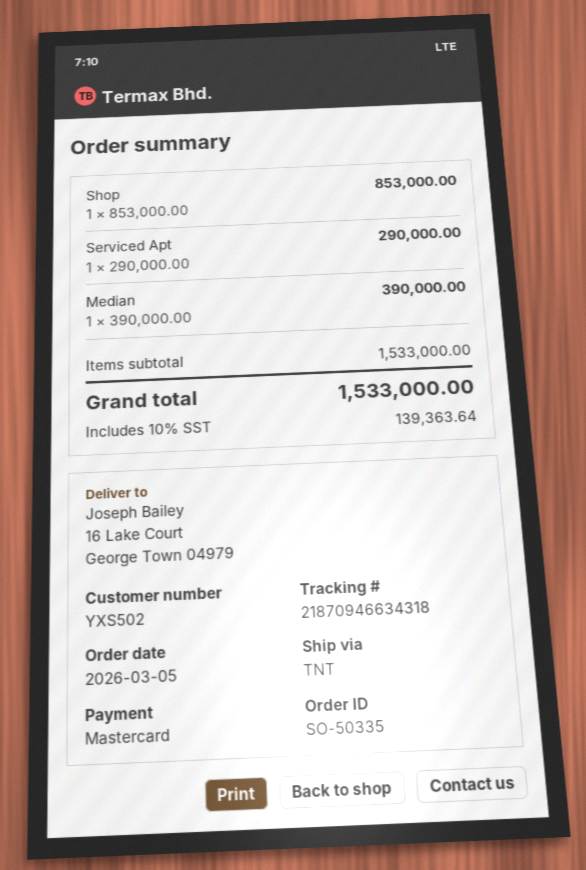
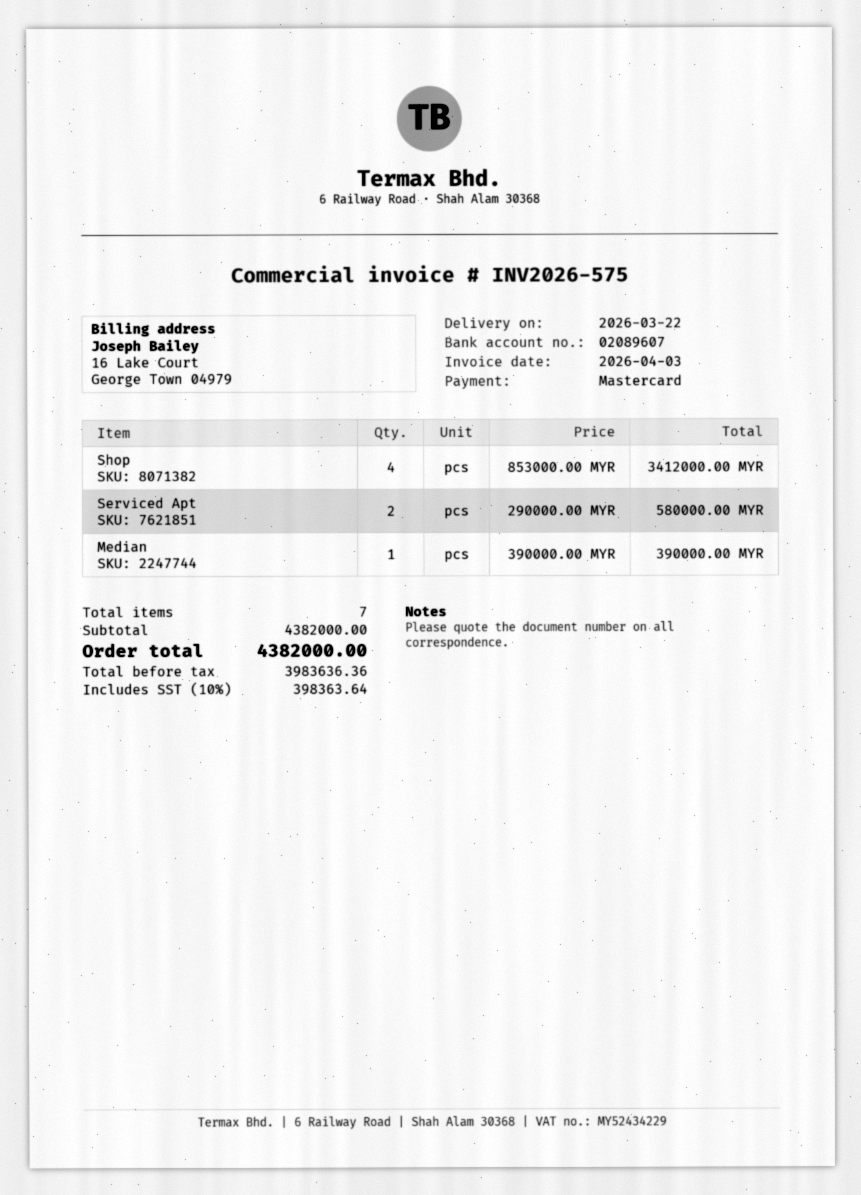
Shop: 1 x 853000.00 = 853000.00 -> 4 x 853000.00 = 3412000.00
Serviced Apt: 1 x 290000.00 = 290000.00 -> 2 x 290000.00 = 580000.00
subtotal: 1533000.00 -> 4382000.00
tax: 10% = 139363.64 -> 10% = 398363.64
total: 1533000.00 -> 4382000.00

